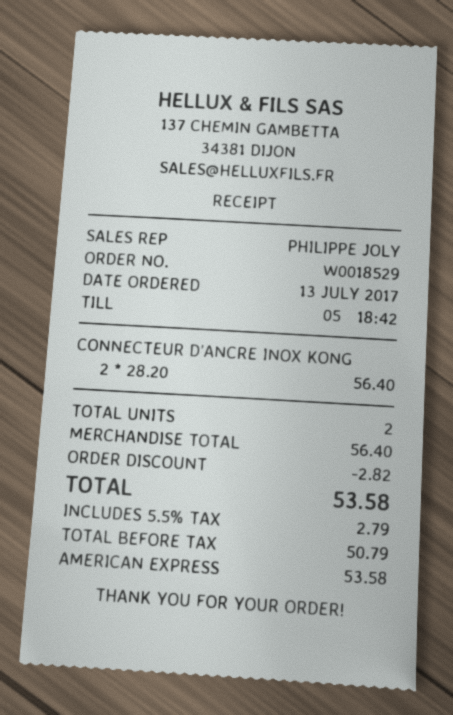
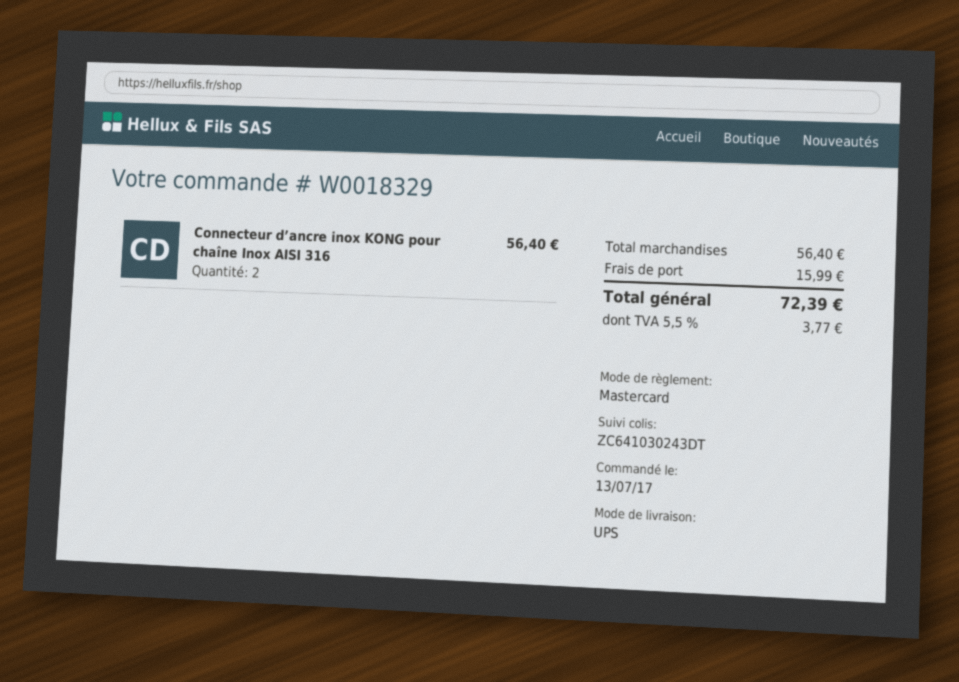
order number: W0018529 -> W0018329
payment method: American Express -> Mastercard
discount: 2.82 -> none
shipping: none -> 15.99
tax: 5.5% = 2.79 -> 5.5% = 3.77
total: 53.58 -> 72.39

